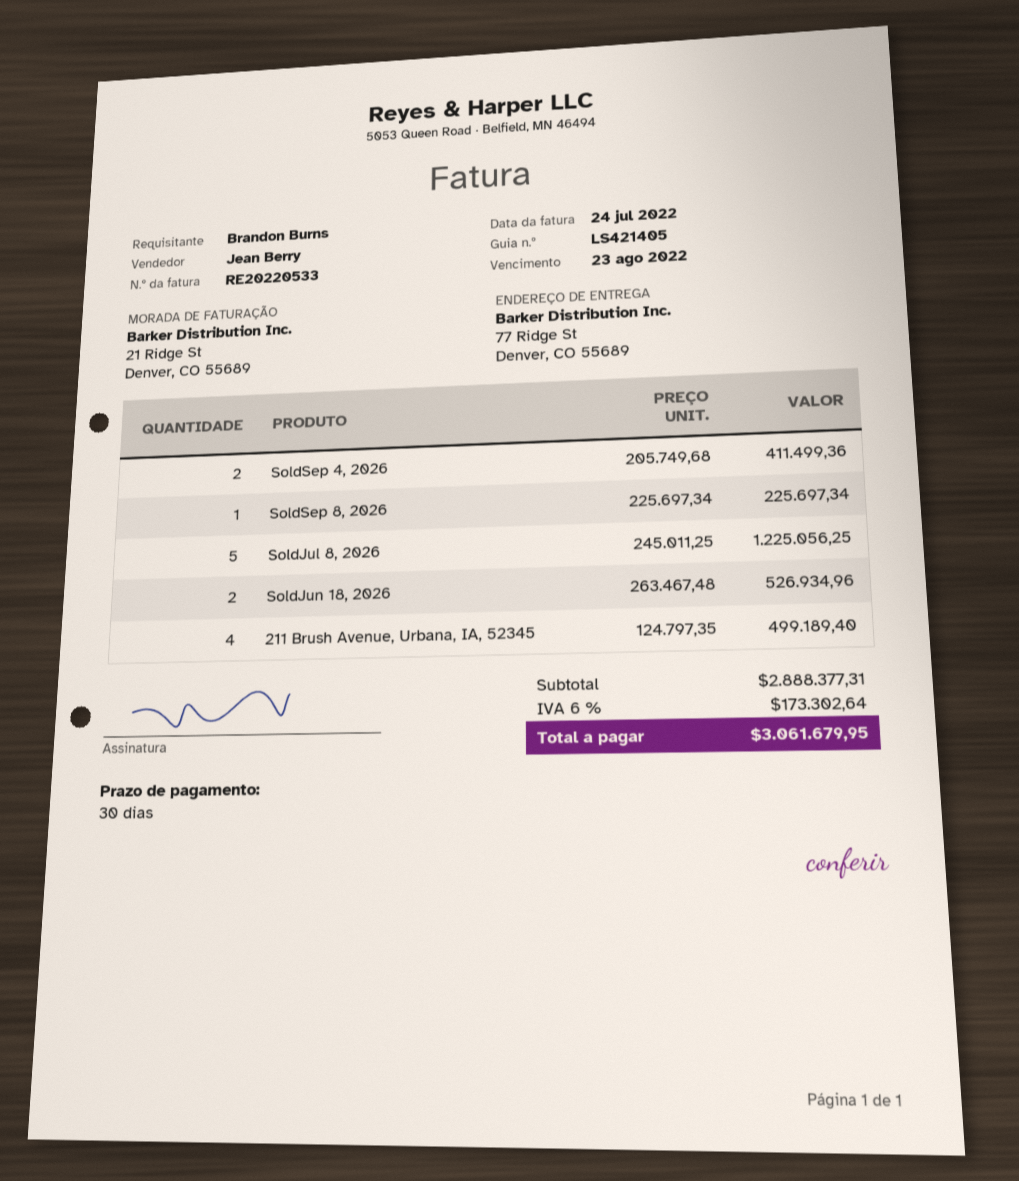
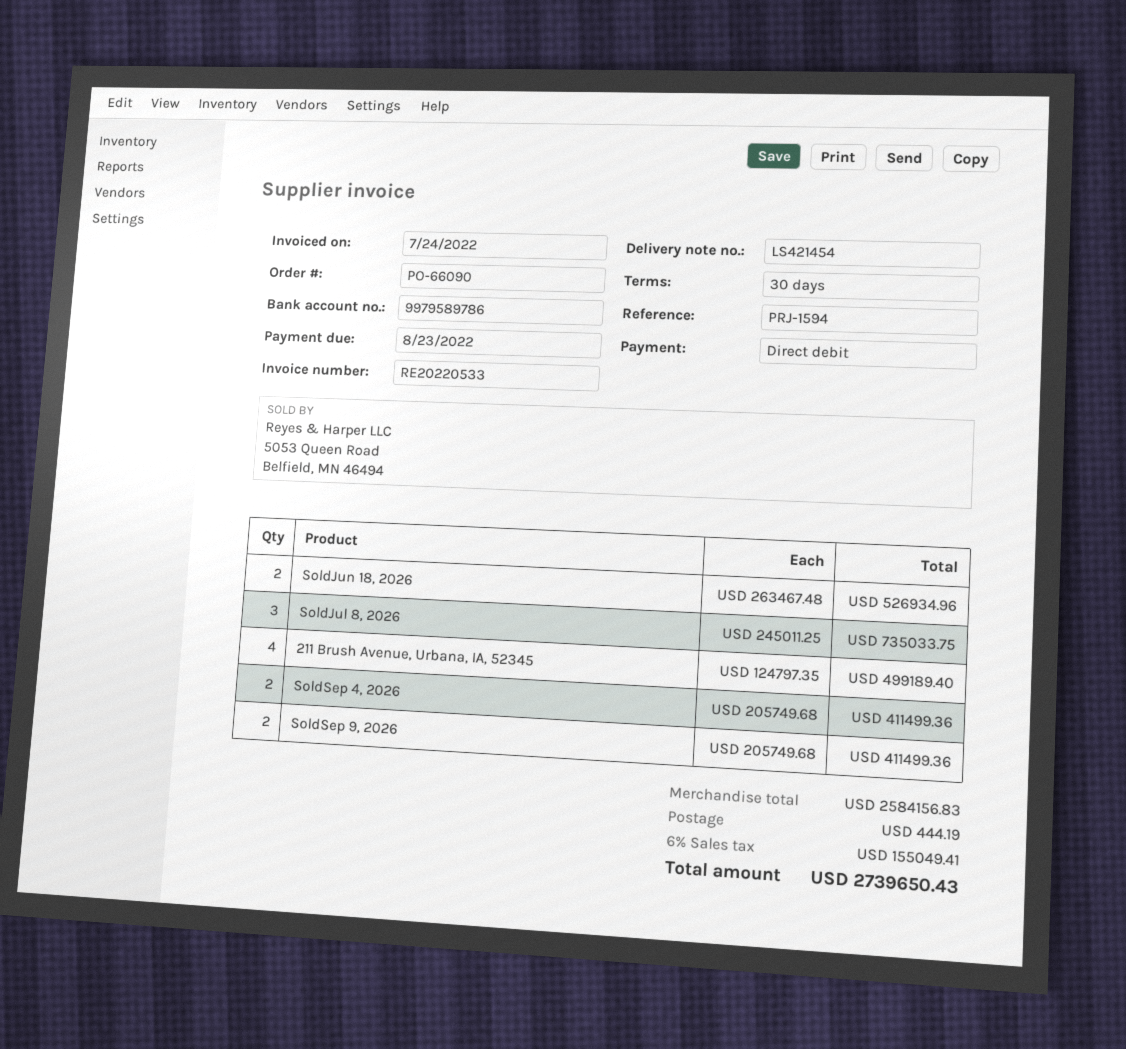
delivery note number: LS421405 -> LS421454
SoldSep 8, 2026: 1 x 225697.34 = 225697.34 -> none
SoldJul 8, 2026: 5 x 245011.25 = 1225056.25 -> 3 x 245011.25 = 735033.75
SoldSep 9, 2026: none -> 2 x 205749.68 = 411499.36
subtotal: 2888377.31 -> 2584156.83
shipping: none -> 444.19
tax: 6% = 173302.64 -> 6% = 155049.41
total: 3061679.95 -> 2739650.43

